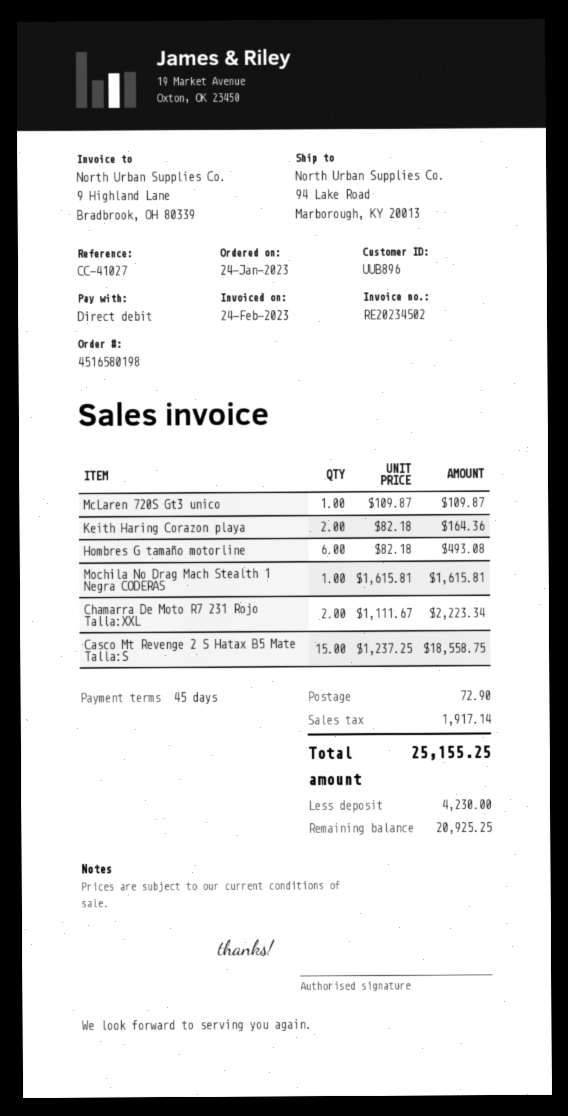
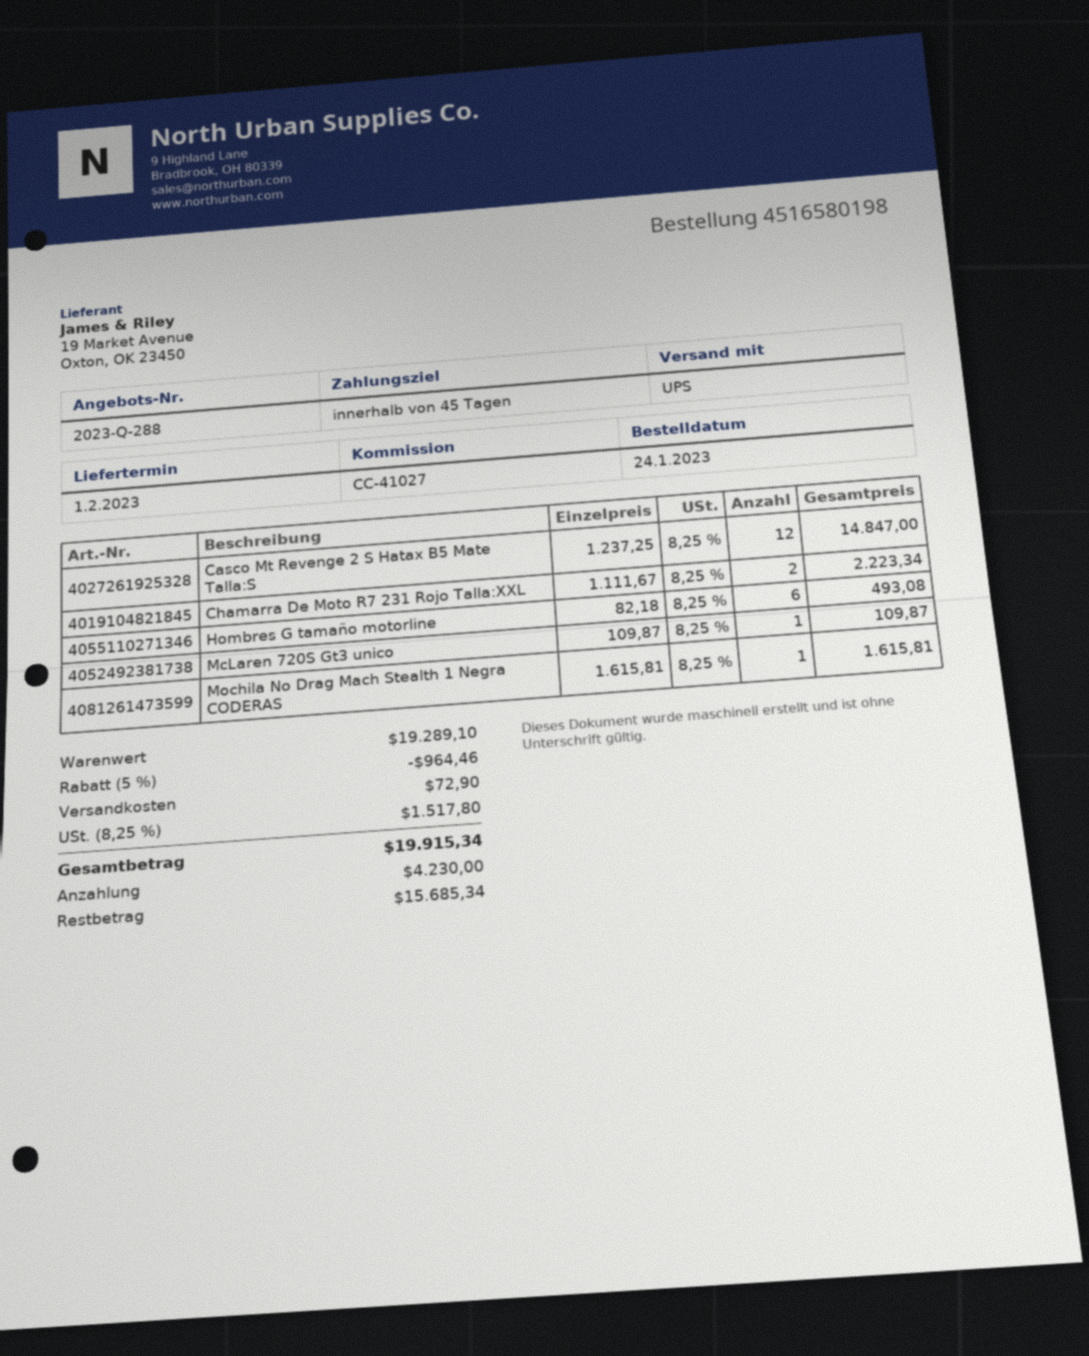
Keith Haring Corazon playa: 2 x 82.18 = 164.36 -> none
Casco Mt Revenge 2 S Hatax B5 Mate Talla:S: 15 x 1237.25 = 18558.75 -> 12 x 1237.25 = 14847.00
discount: none -> 5% = 964.46
tax: 1917.14 -> 1517.80
total: 25155.25 -> 19915.34
balance: 20925.25 -> 15685.34

